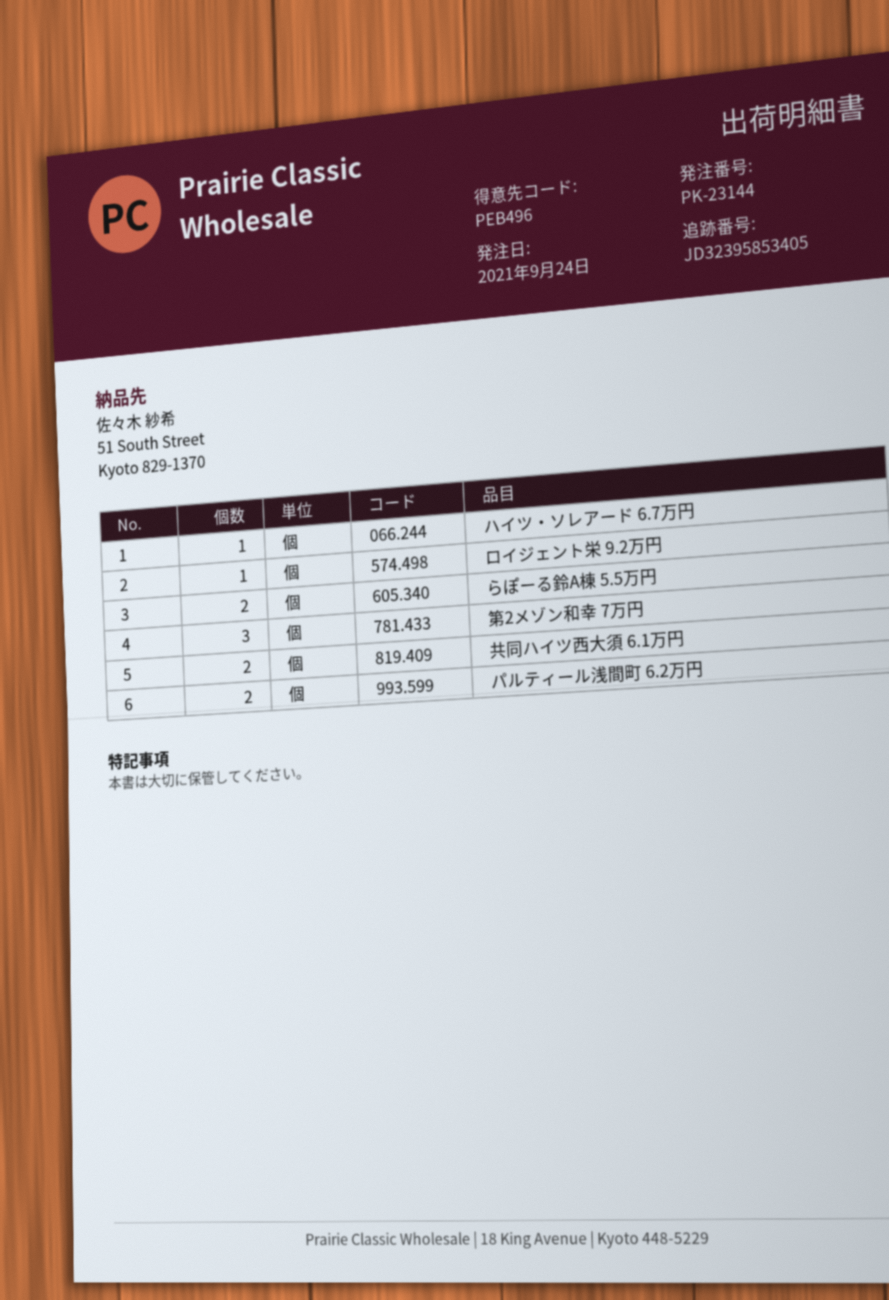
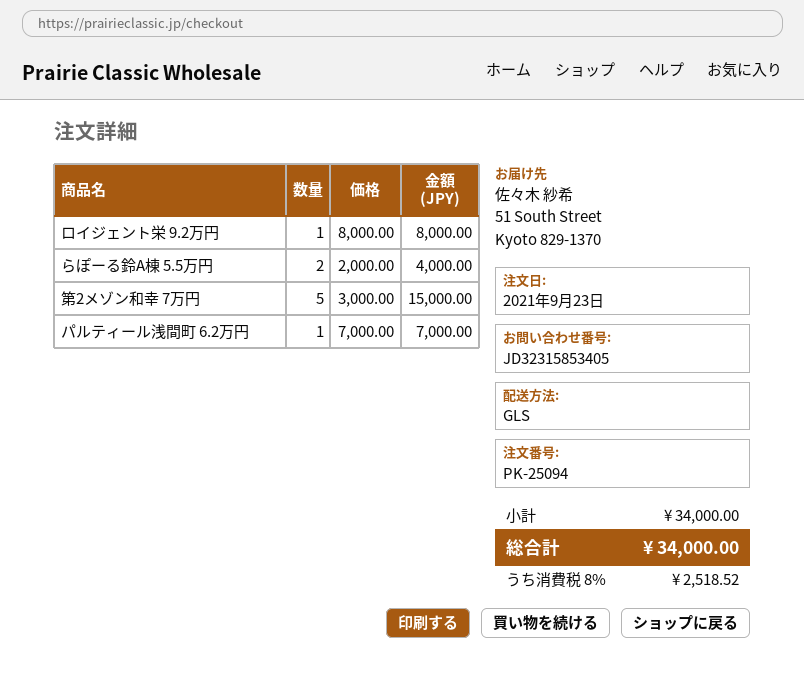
order number: PK-23144 -> PK-25094
order date: 2021-09-24 -> 2021-09-23
tracking number: JD32395853405 -> JD32315853405
ハイツ・ソレアード 6.7万円: 1 -> none
第2メゾン和幸 7万円: 3 -> 5
共同ハイツ西大須 6.1万円: 2 -> none
パルティール浅間町 6.2万円: 2 -> 1

